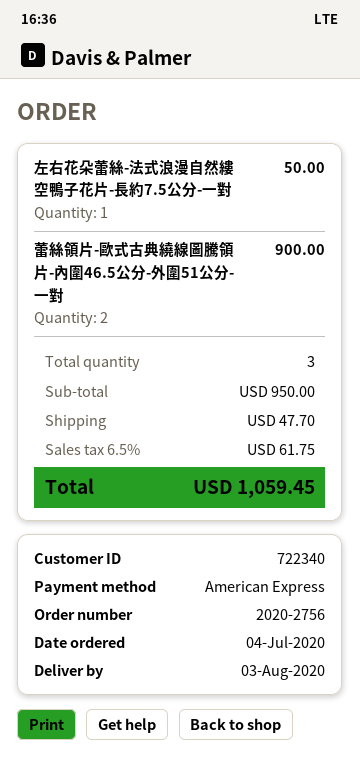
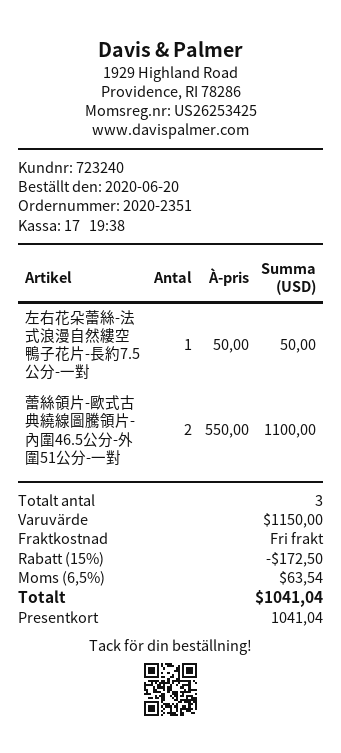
order number: 2020-2756 -> 2020-2351
order date: 2020-07-04 -> 2020-06-20
customer number: 722340 -> 723240
payment method: American Express -> gift card
蕾絲領片-歐式古典繞線圖騰領片-內圍46.5公分-外圍51公分-一對: 2 for 900.00 -> 2 for 1100.00
subtotal: 950.00 -> 1150.00
discount: none -> 15% = 172.50
shipping: 47.70 -> 0.00
tax: 6.5% = 61.75 -> 6.5% = 63.54
total: 1059.45 -> 1041.04

